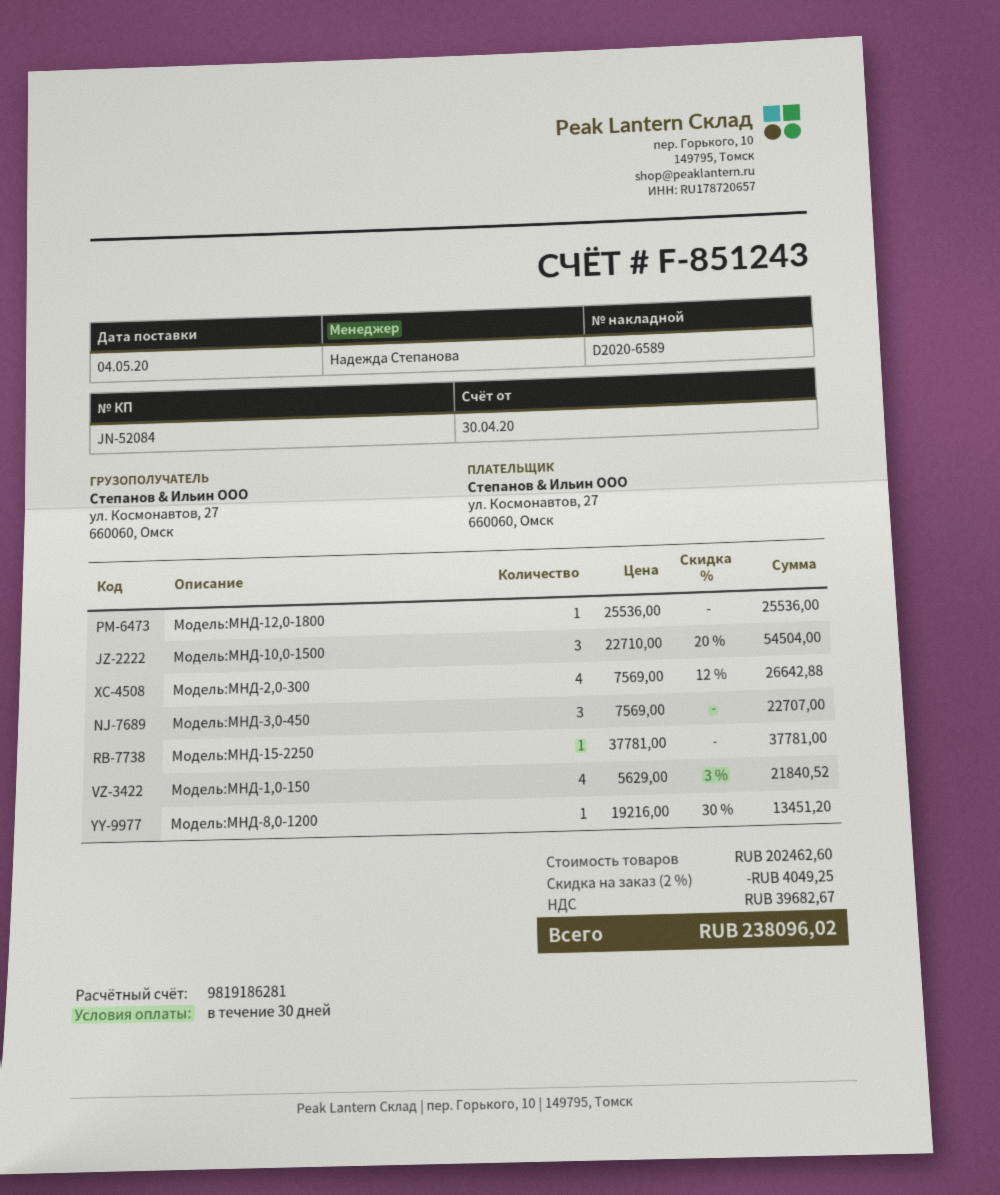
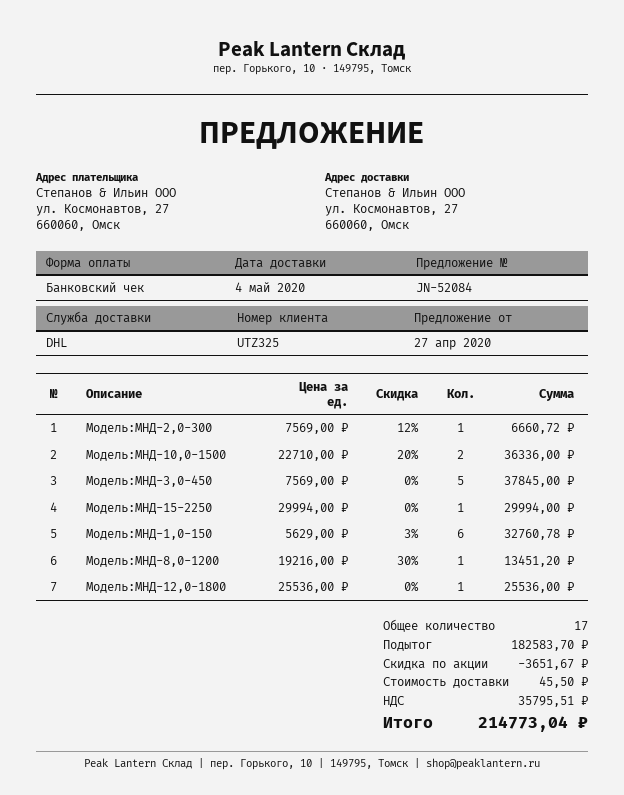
Модель:МНД-10,0-1500: 3 x 22710.00 - 20% = 54504.00 -> 2 x 22710.00 - 20% = 36336.00
Модель:МНД-2,0-300: 4 x 7569.00 - 12% = 26642.88 -> 1 x 7569.00 - 12% = 6660.72
Модель:МНД-3,0-450: 3 x 7569.00 = 22707.00 -> 5 x 7569.00 = 37845.00
Модель:МНД-15-2250: 1 x 37781.00 = 37781.00 -> 1 x 29994.00 = 29994.00
Модель:МНД-1,0-150: 4 x 5629.00 - 3% = 21840.52 -> 6 x 5629.00 - 3% = 32760.78
subtotal: 202462.60 -> 182583.70
discount: 4049.25 -> 3651.67
shipping: none -> 45.50
tax: 39682.67 -> 35795.51
total: 238096.02 -> 214773.04

